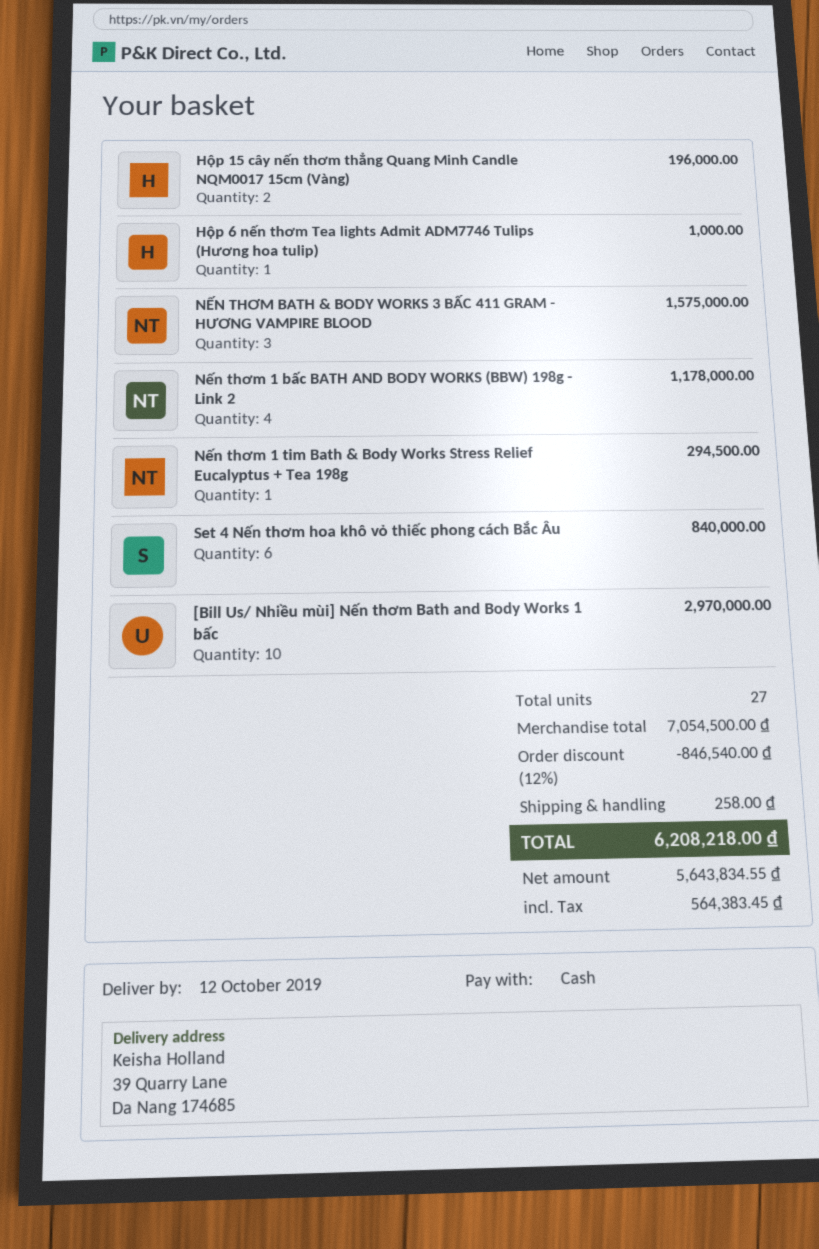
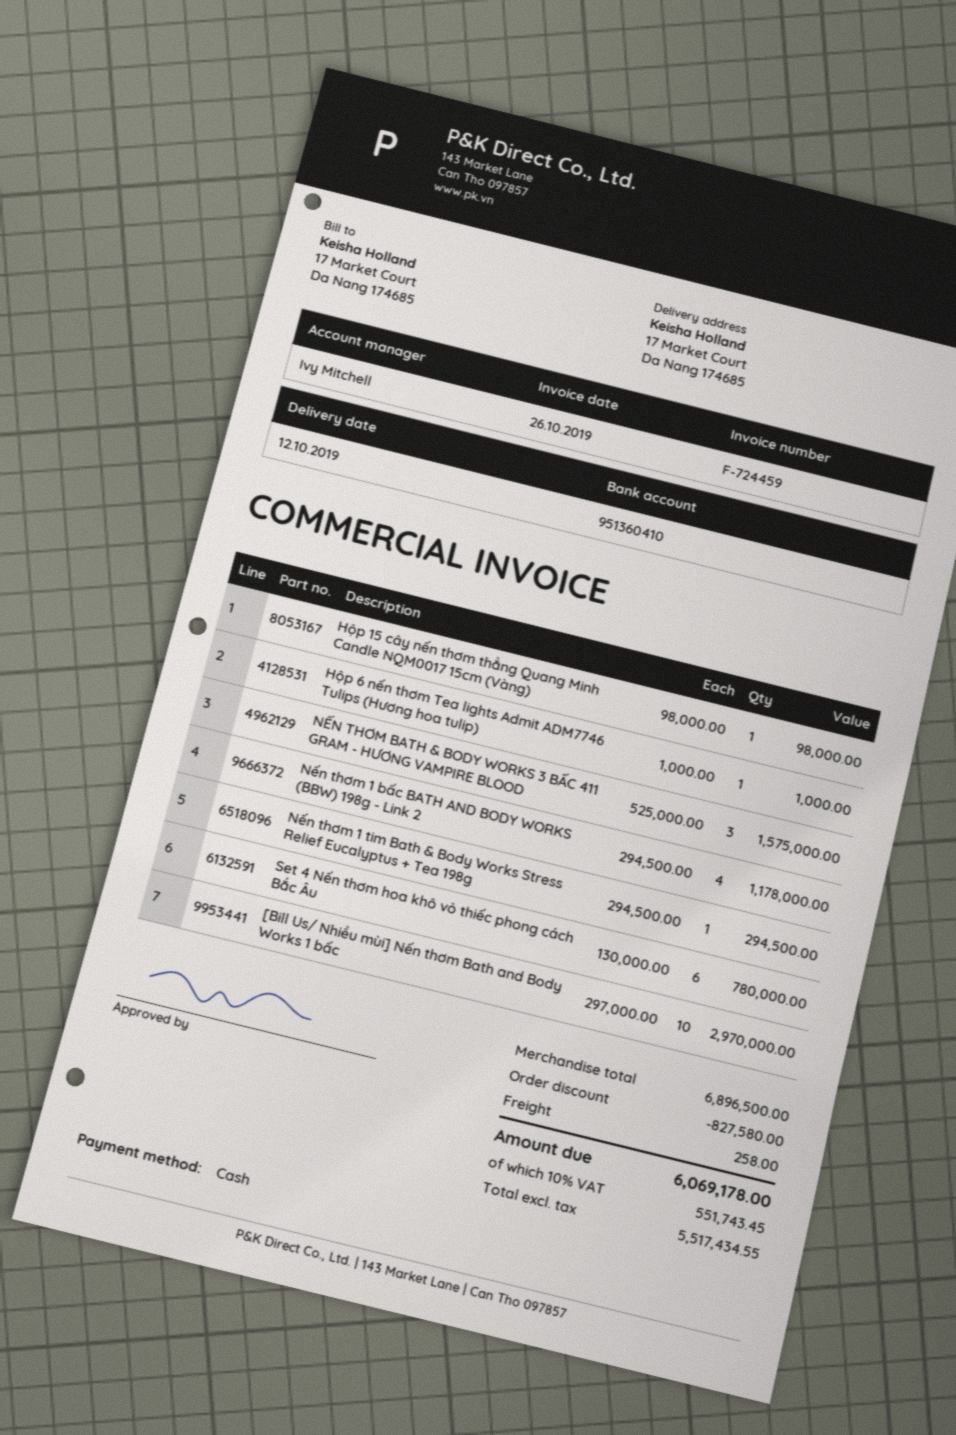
ship to: 39 Quarry Lane, Da Nang 174685 -> 17 Market Court, Da Nang 174685
Hộp 15 cây nến thơm thẳng Quang Minh Candle NQM0017 15cm (Vàng): 2 for 196000.00 -> 1 for 98000.00
Set 4 Nến thơm hoa khô vỏ thiếc phong cách Bắc Âu: 6 for 840000.00 -> 6 for 780000.00
subtotal: 7054500.00 -> 6896500.00
discount: 846540.00 -> 827580.00
net: 5643834.55 -> 5517434.55
tax: 564383.45 -> 551743.45
total: 6208218.00 -> 6069178.00

